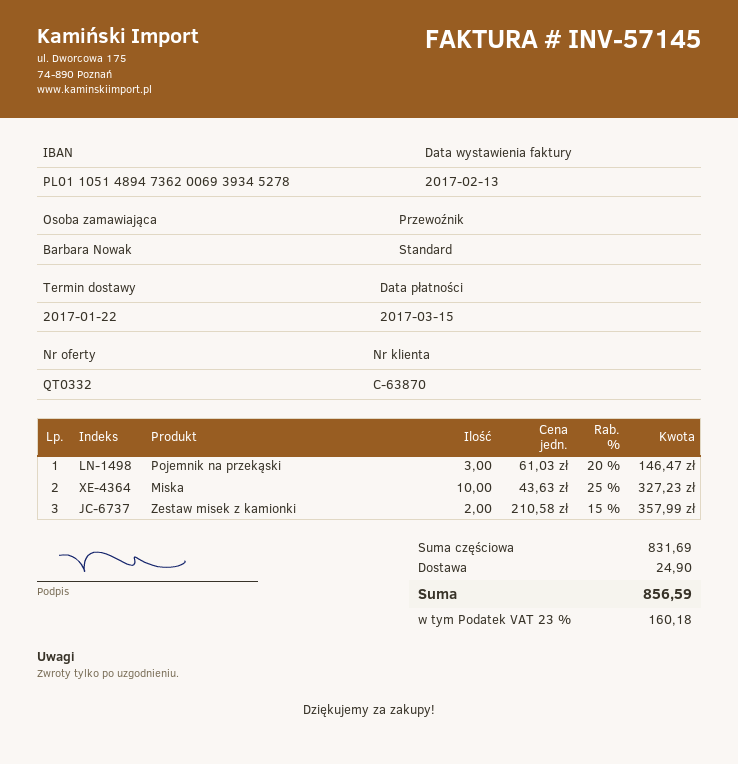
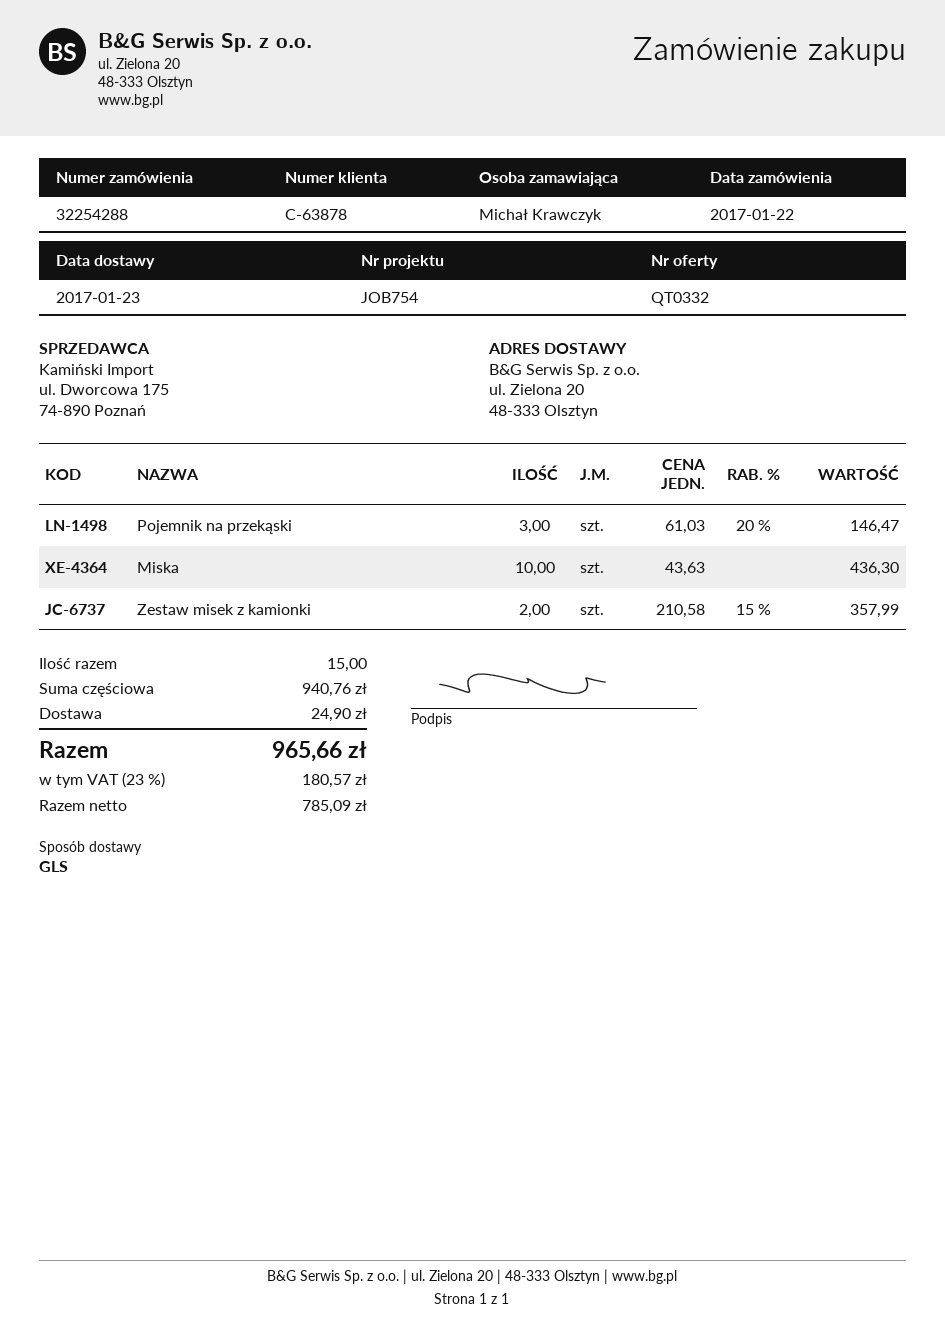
delivery date: 2017-01-22 -> 2017-01-23
customer number: C-63870 -> C-63878
ordered by: Barbara Nowak -> Michał Krawczyk
shipping method: standard -> GLS
Miska: 10 x 43.63 - 25% = 327.23 -> 10 x 43.63 = 436.30
subtotal: 831.69 -> 940.76
tax: 23% = 160.18 -> 23% = 180.57
total: 856.59 -> 965.66

